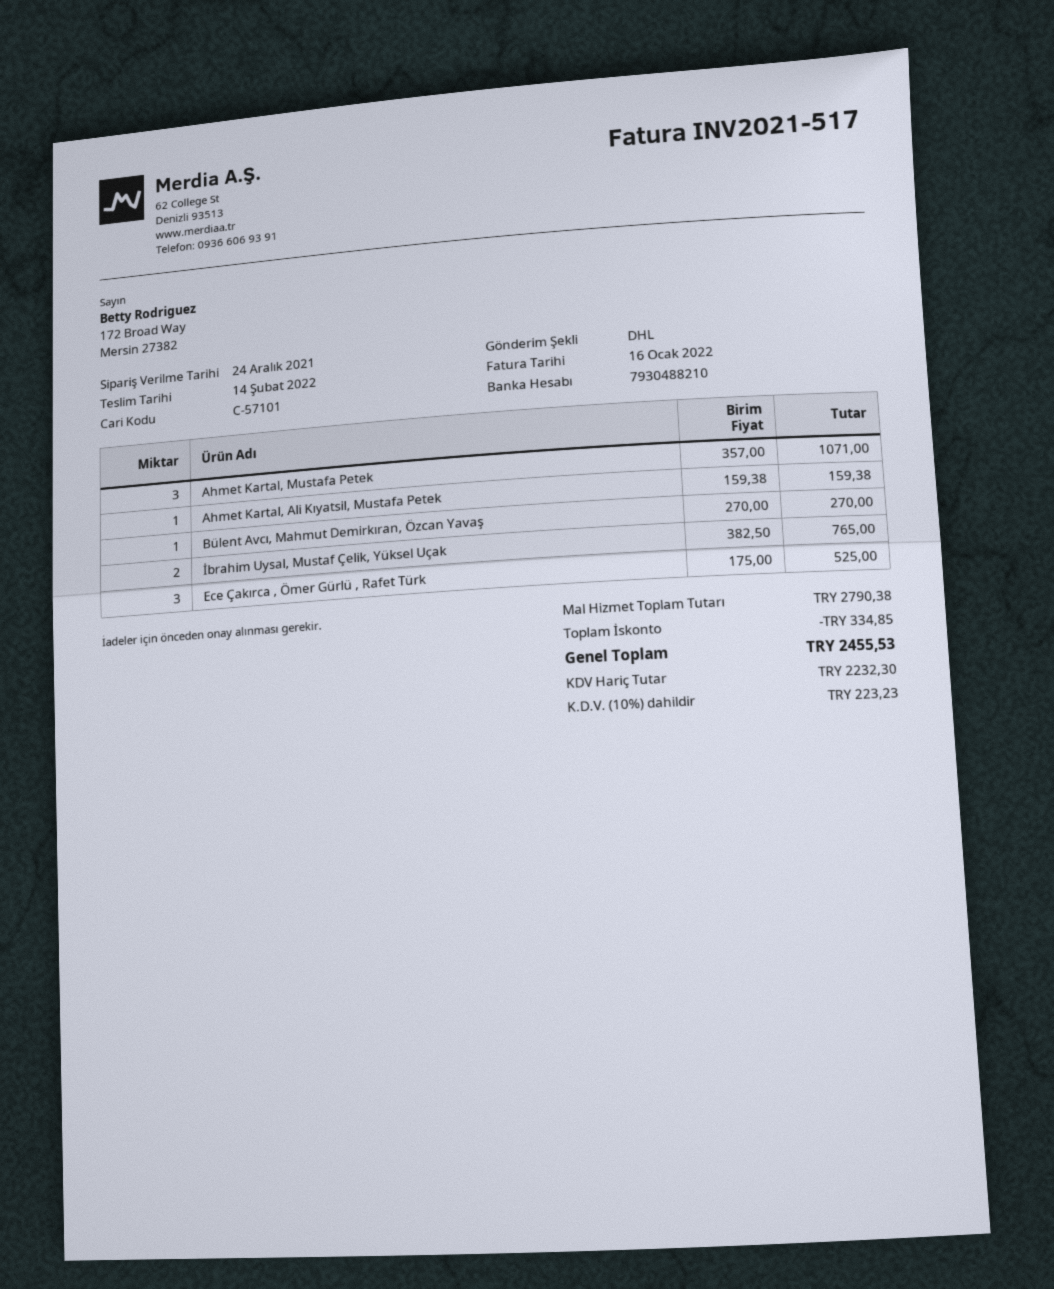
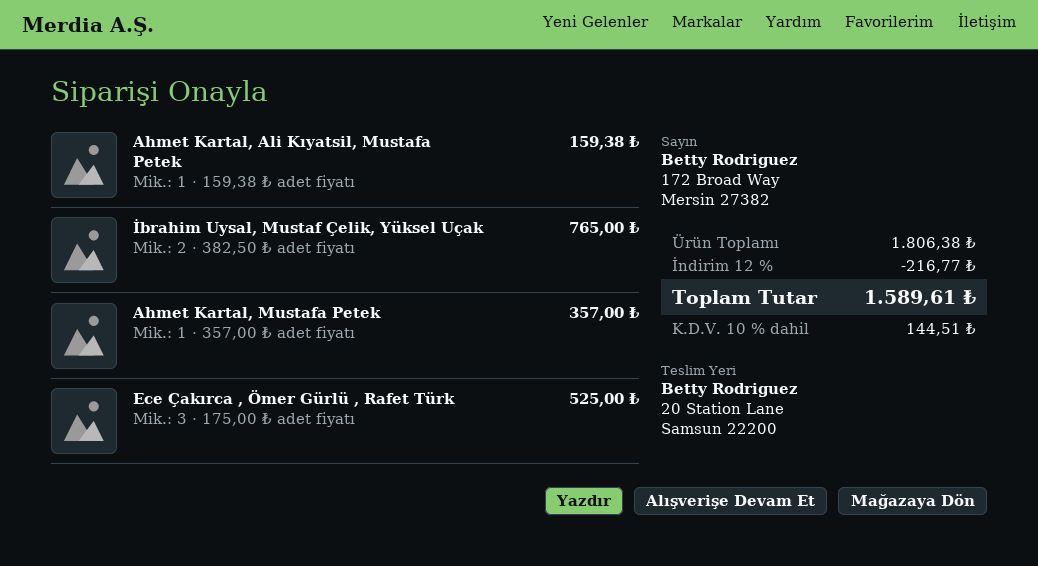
Ahmet Kartal, Mustafa Petek: 3 x 357.00 = 1071.00 -> 1 x 357.00 = 357.00
Bülent Avcı, Mahmut Demirkıran, Özcan Yavaş: 1 x 270.00 = 270.00 -> none
subtotal: 2790.38 -> 1806.38
discount: 334.85 -> 216.77
tax: 10% = 223.23 -> 10% = 144.51
total: 2455.53 -> 1589.61

